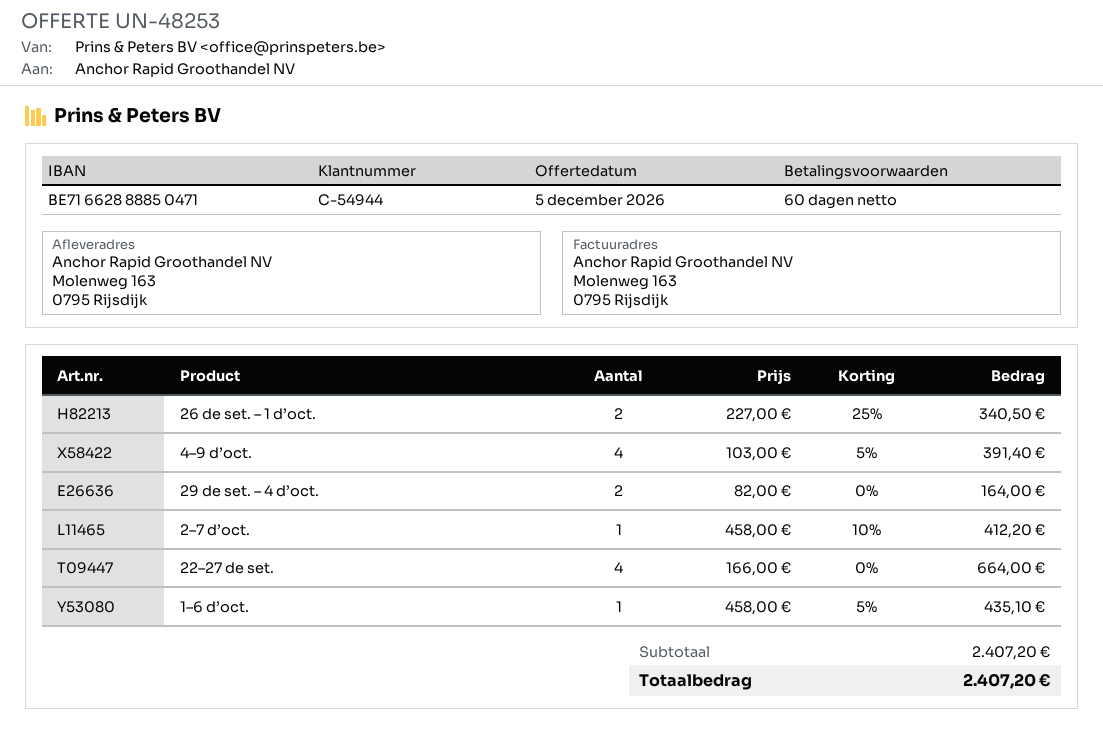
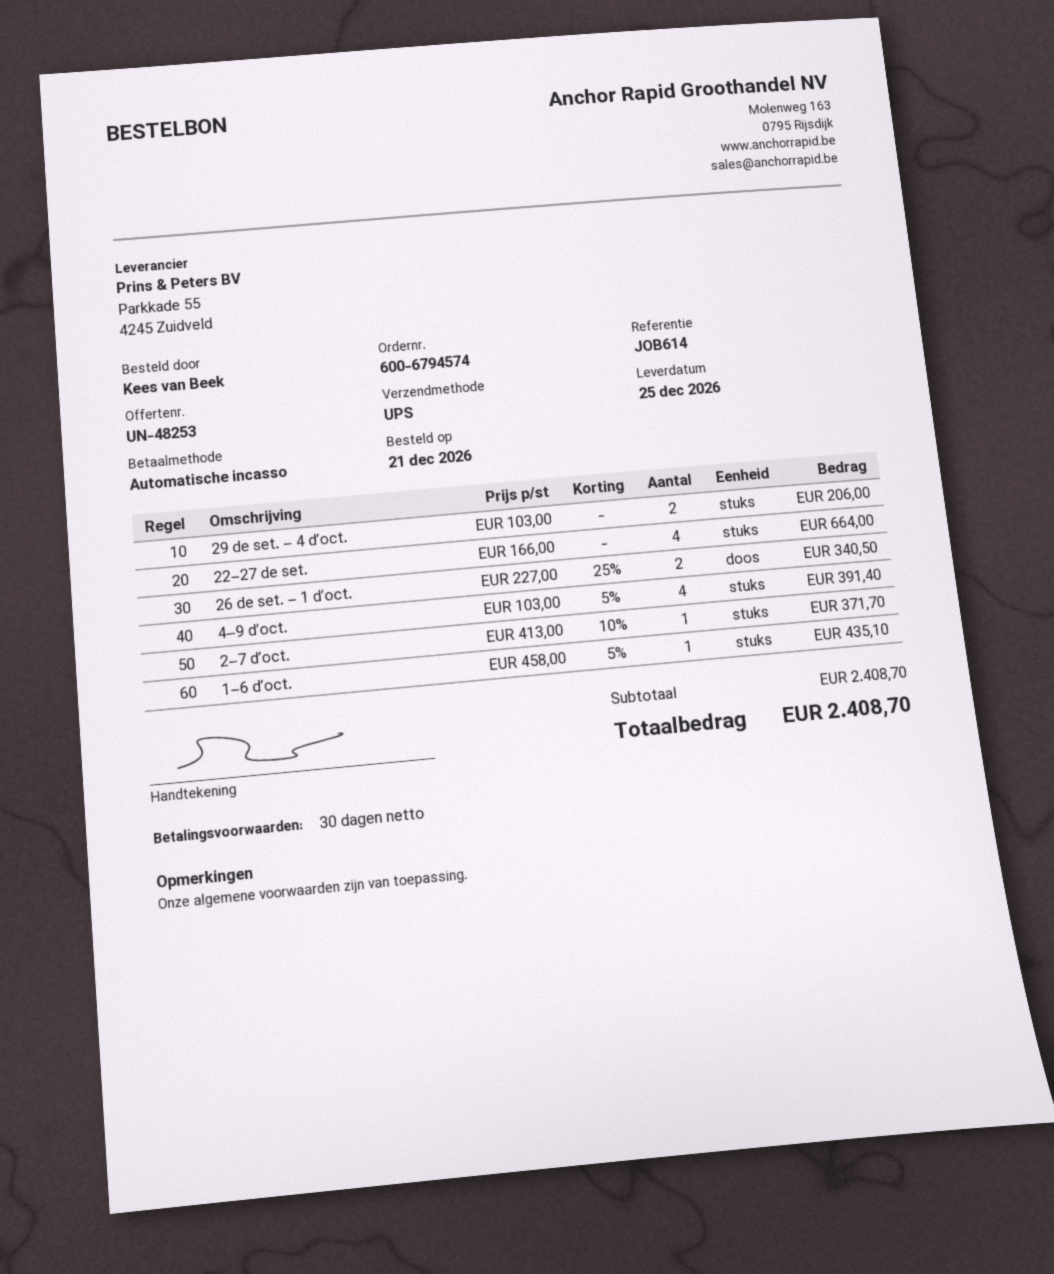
payment terms: 60 days -> 30 days
29 de set. – 4 d’oct.: 2 x 82.00 = 164.00 -> 2 x 103.00 = 206.00
2–7 d’oct.: 1 x 458.00 - 10% = 412.20 -> 1 x 413.00 - 10% = 371.70
subtotal: 2407.20 -> 2408.70
total: 2407.20 -> 2408.70

